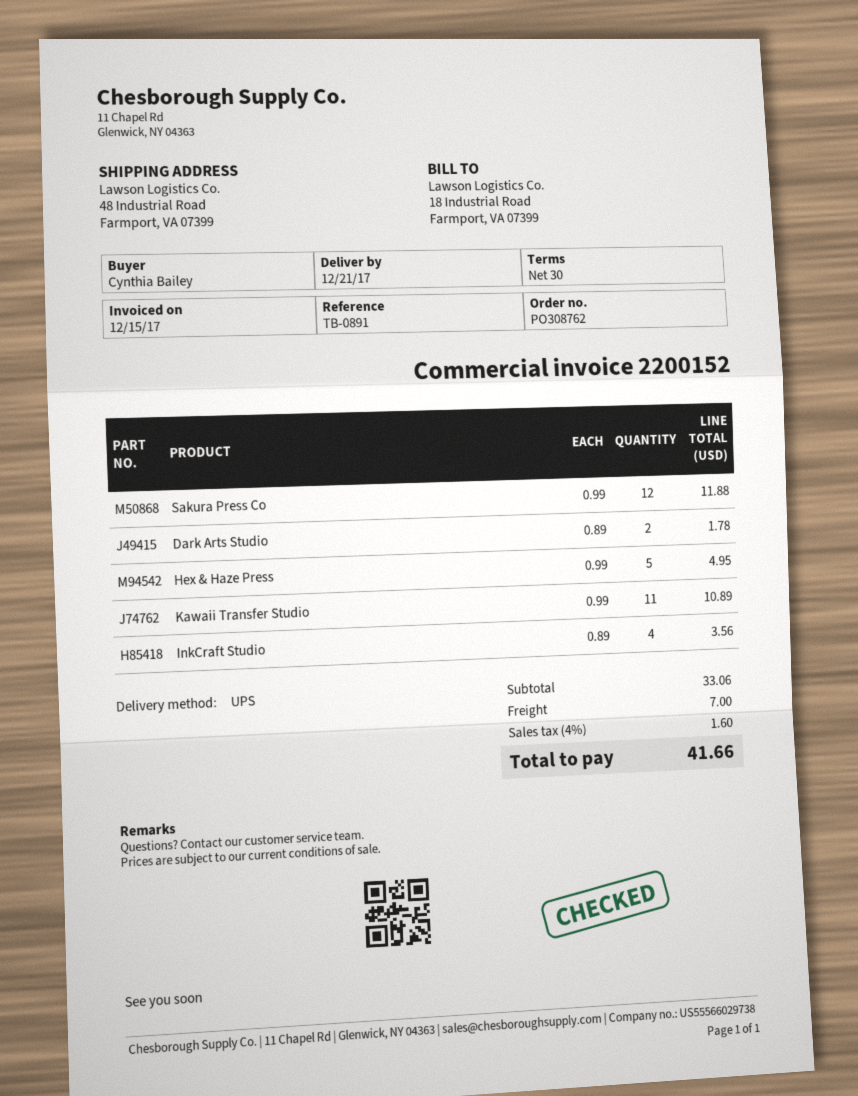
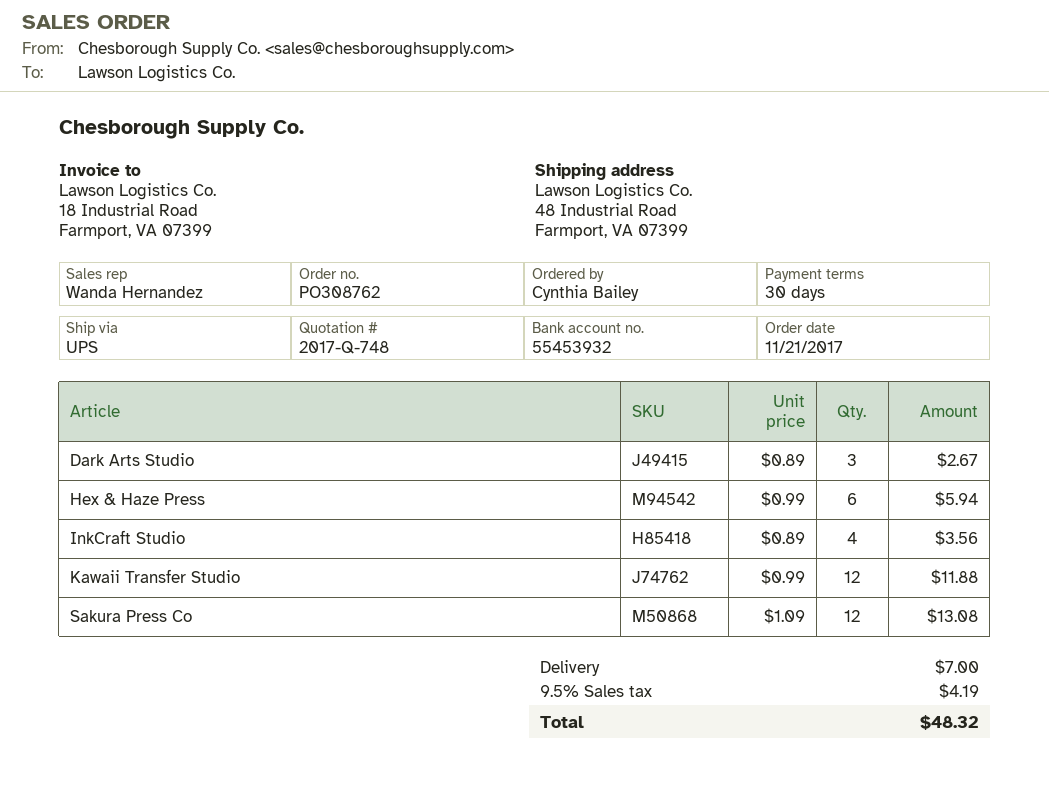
Sakura Press Co: 12 x 0.99 = 11.88 -> 12 x 1.09 = 13.08
Dark Arts Studio: 2 x 0.89 = 1.78 -> 3 x 0.89 = 2.67
Hex & Haze Press: 5 x 0.99 = 4.95 -> 6 x 0.99 = 5.94
Kawaii Transfer Studio: 11 x 0.99 = 10.89 -> 12 x 0.99 = 11.88
tax: 4% = 1.60 -> 9.5% = 4.19
total: 41.66 -> 48.32

